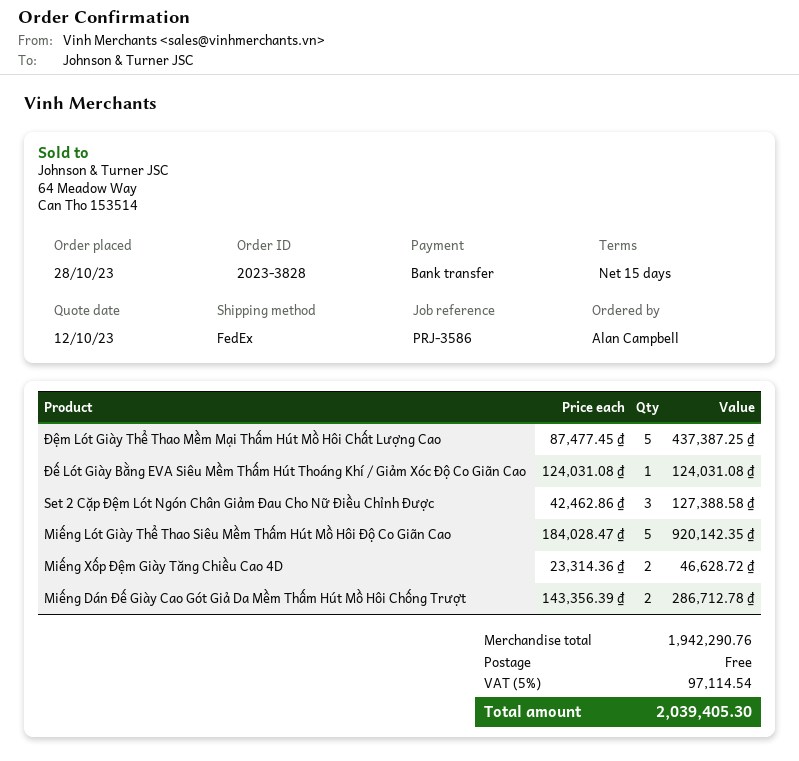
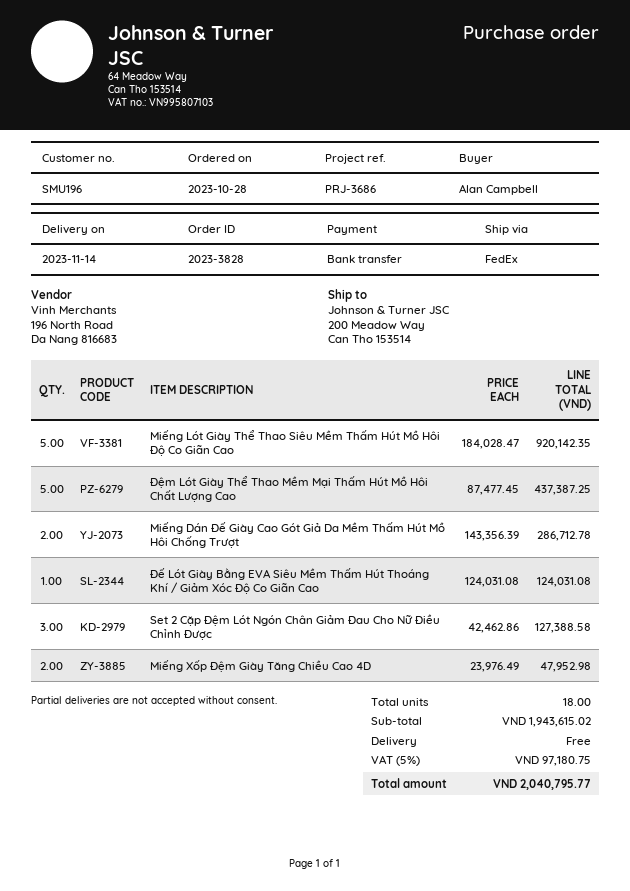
reference: PRJ-3586 -> PRJ-3686
Miếng Xốp Đệm Giày Tăng Chiều Cao 4D: 2 x 23314.36 = 46628.72 -> 2 x 23976.49 = 47952.98
subtotal: 1942290.76 -> 1943615.02
tax: 5% = 97114.54 -> 5% = 97180.75
total: 2039405.30 -> 2040795.77

